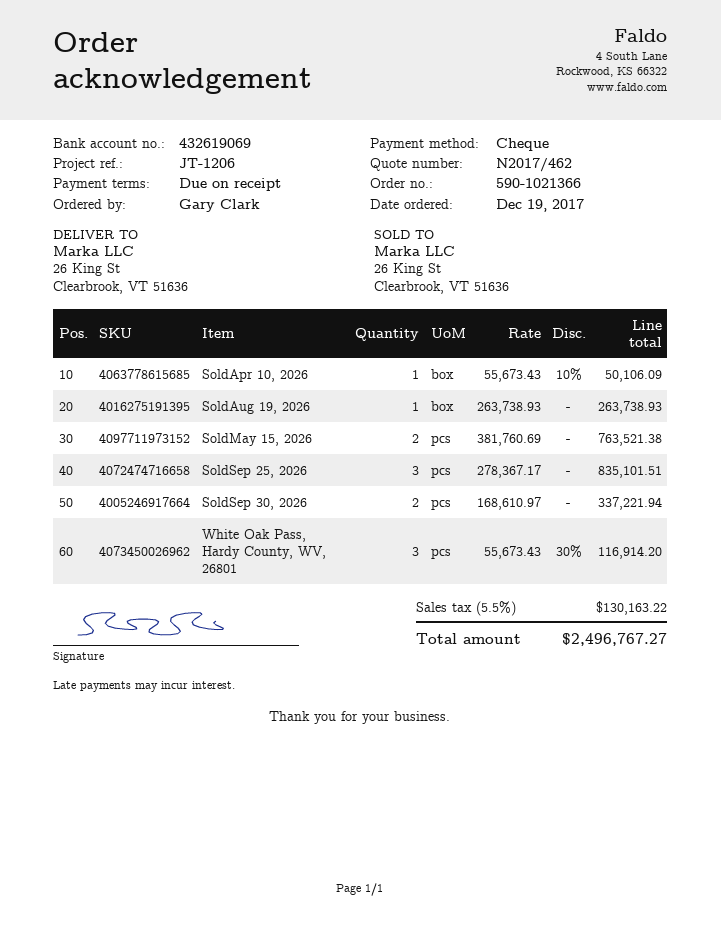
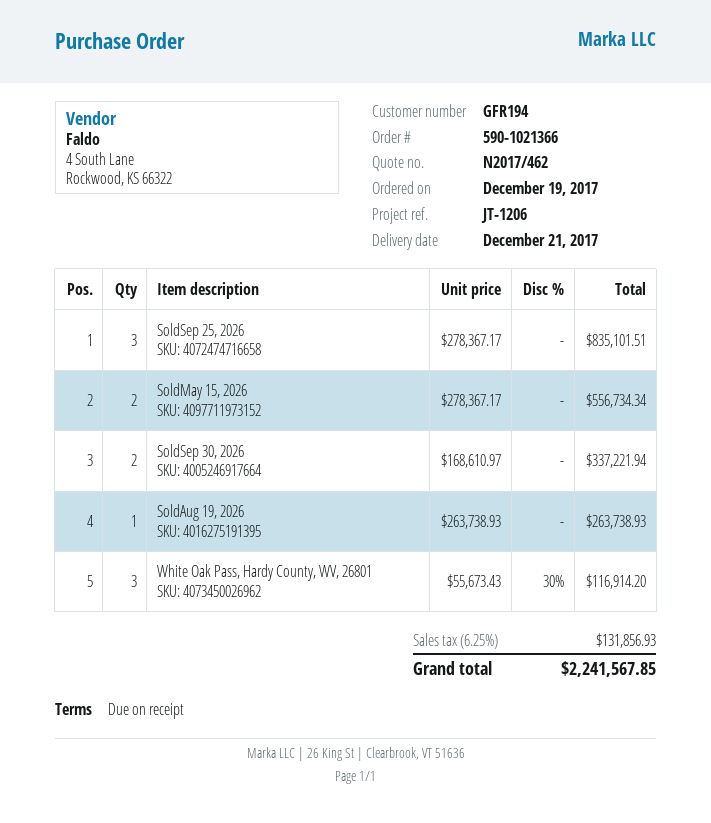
SoldApr 10, 2026: 1 x 55673.43 - 10% = 50106.09 -> none
SoldMay 15, 2026: 2 x 381760.69 = 763521.38 -> 2 x 278367.17 = 556734.34
tax: 5.5% = 130163.22 -> 6.25% = 131856.93
total: 2496767.27 -> 2241567.85

